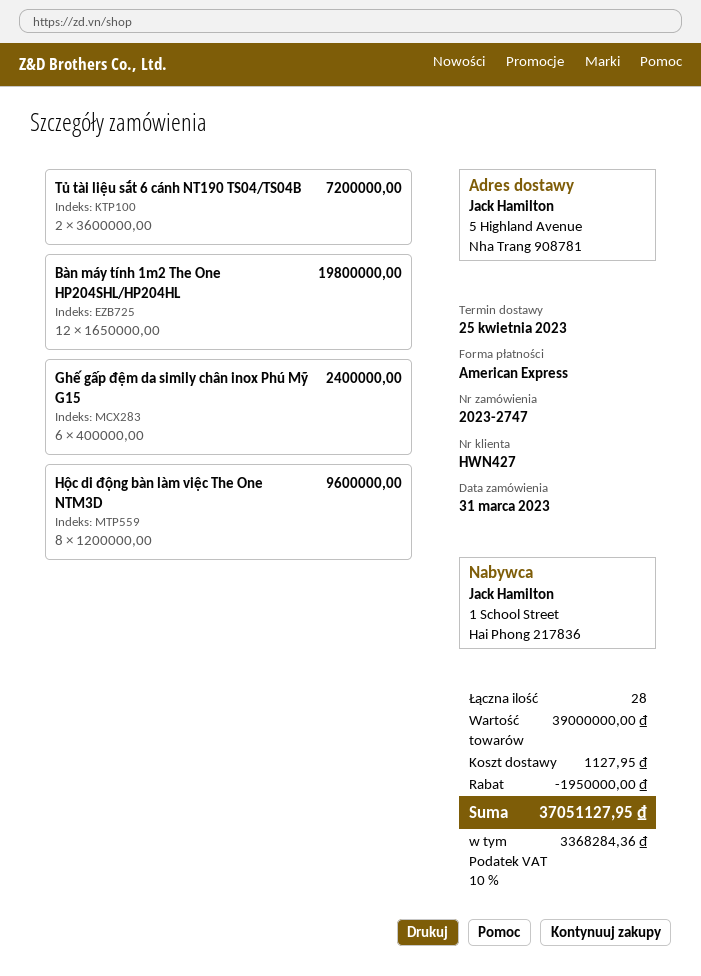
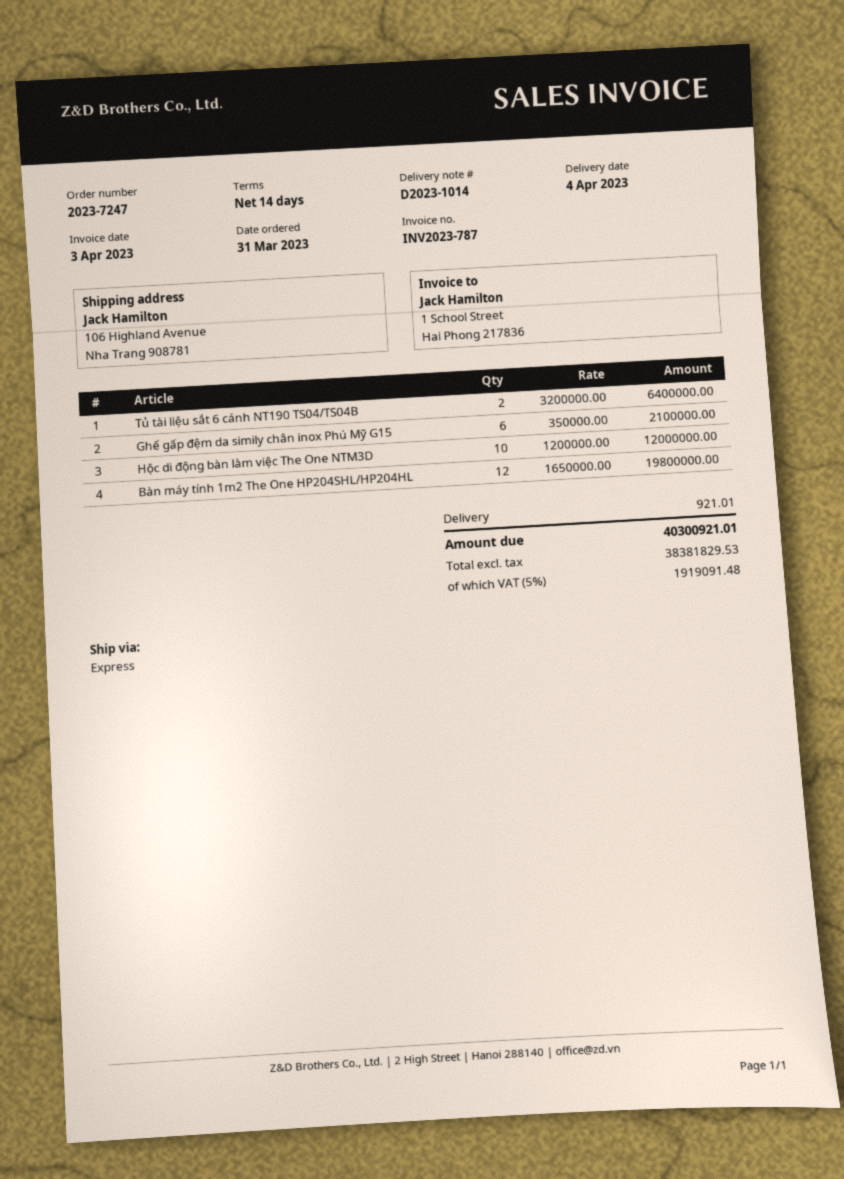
order number: 2023-2747 -> 2023-7247
delivery date: 2023-04-25 -> 2023-04-04
ship to: 5 Highland Avenue, Nha Trang 908781 -> 106 Highland Avenue, Nha Trang 908781
Tủ tài liệu sắt 6 cánh NT190 TS04/TS04B: 2 x 3600000.00 = 7200000.00 -> 2 x 3200000.00 = 6400000.00
Ghế gấp đệm da simily chân inox Phú Mỹ G15: 6 x 400000.00 = 2400000.00 -> 6 x 350000.00 = 2100000.00
Hộc di động bàn làm việc The One NTM3D: 8 x 1200000.00 = 9600000.00 -> 10 x 1200000.00 = 12000000.00
discount: 1950000.00 -> none
shipping: 1127.95 -> 921.01
tax: 10% = 3368284.36 -> 5% = 1919091.48
total: 37051127.95 -> 40300921.01

